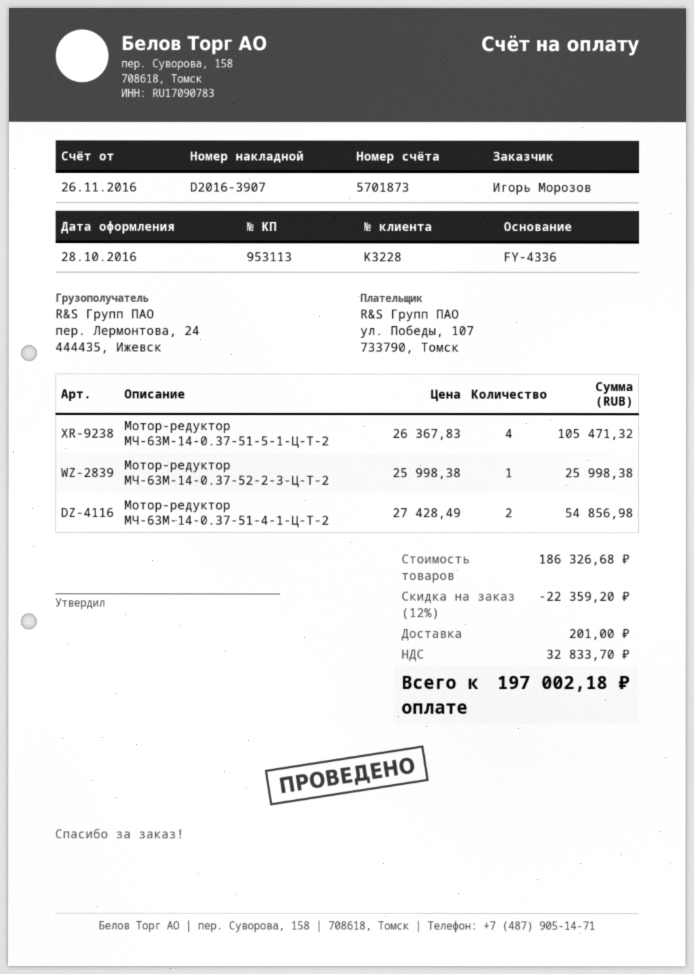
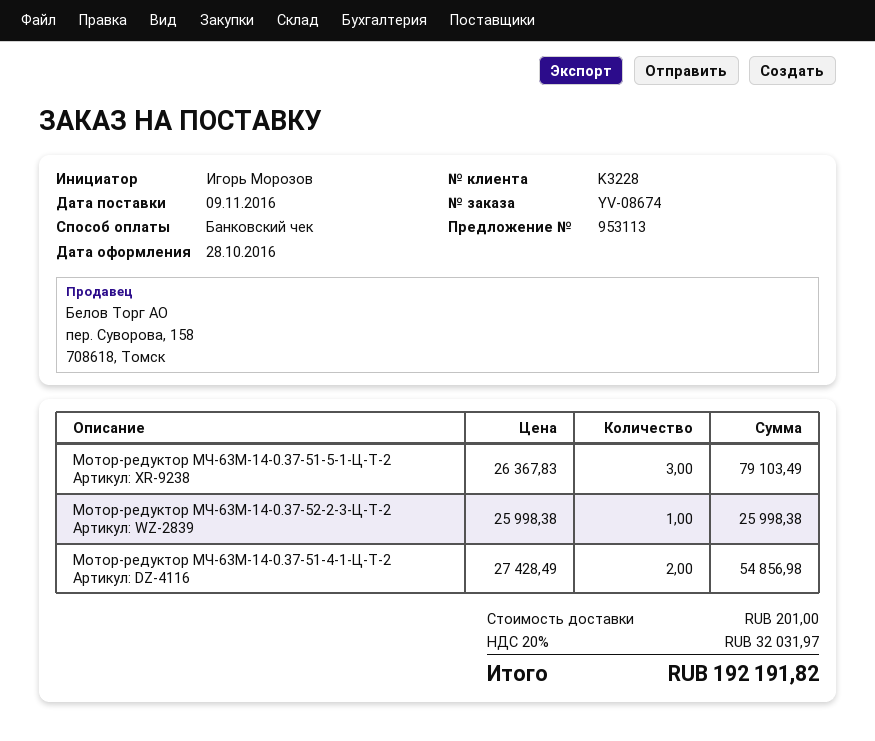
Мотор-редуктор МЧ-63М-14-0.37-51-5-1-Ц-Т-2: 4 x 26367.83 = 105471.32 -> 3 x 26367.83 = 79103.49
discount: 12% = 22359.20 -> none
tax: 32833.70 -> 32031.97
total: 197002.18 -> 192191.82

